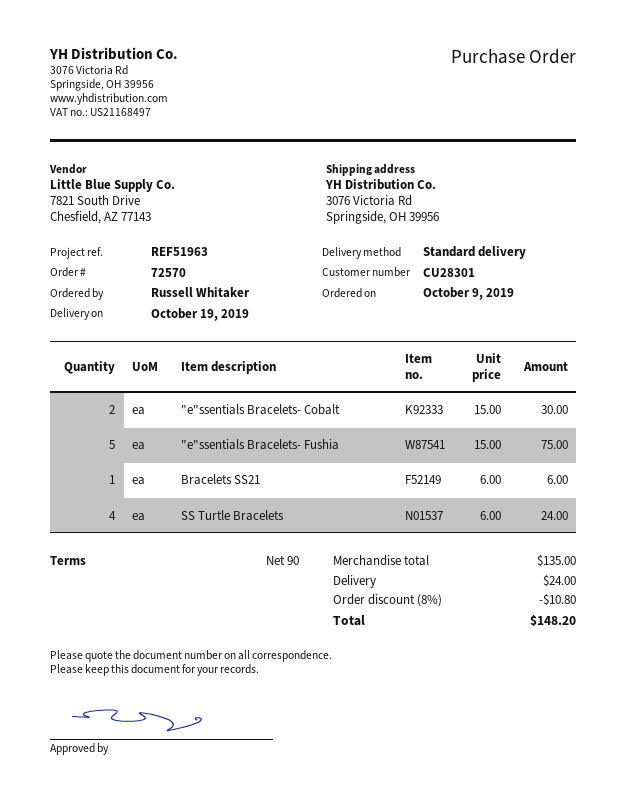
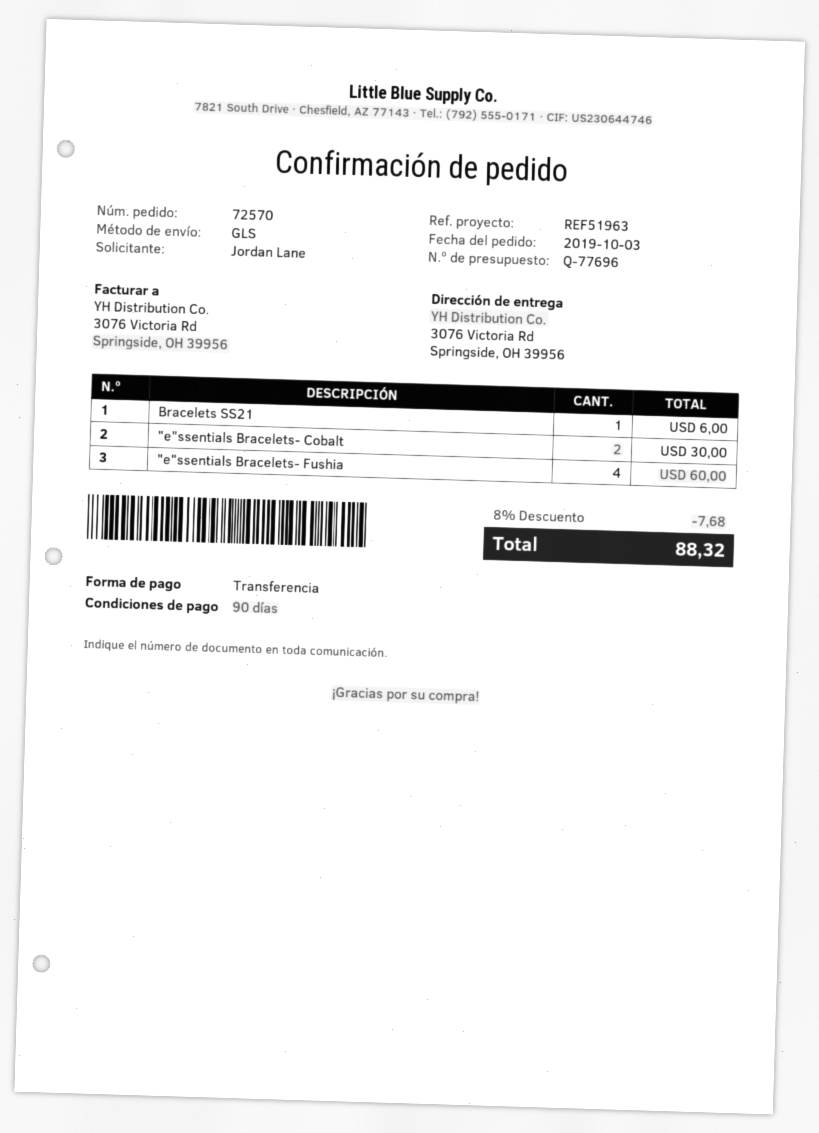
order date: 2019-10-09 -> 2019-10-03
ordered by: Russell Whitaker -> Jordan Lane
shipping method: standard -> GLS
"e"ssentials Bracelets- Fushia: 5 for 75.00 -> 4 for 60.00
SS Turtle Bracelets: 4 for 24.00 -> none
discount: 8% = 10.80 -> 8% = 7.68
shipping: 24.00 -> none
total: 148.20 -> 88.32

